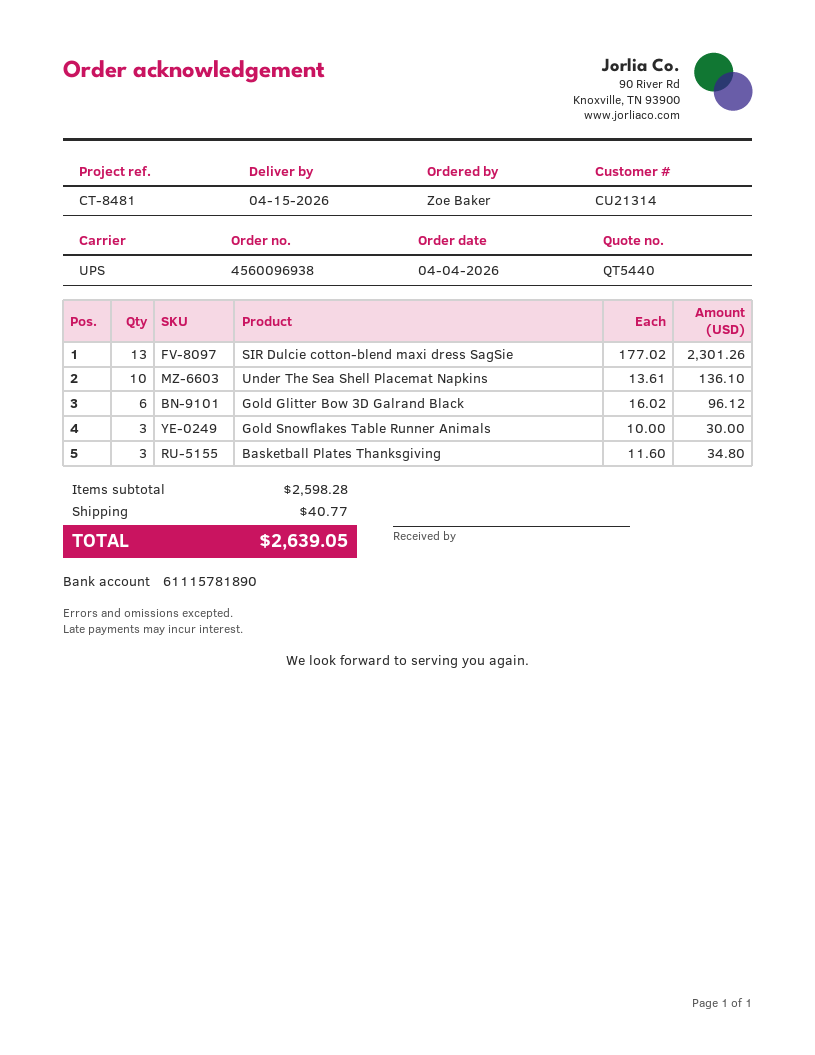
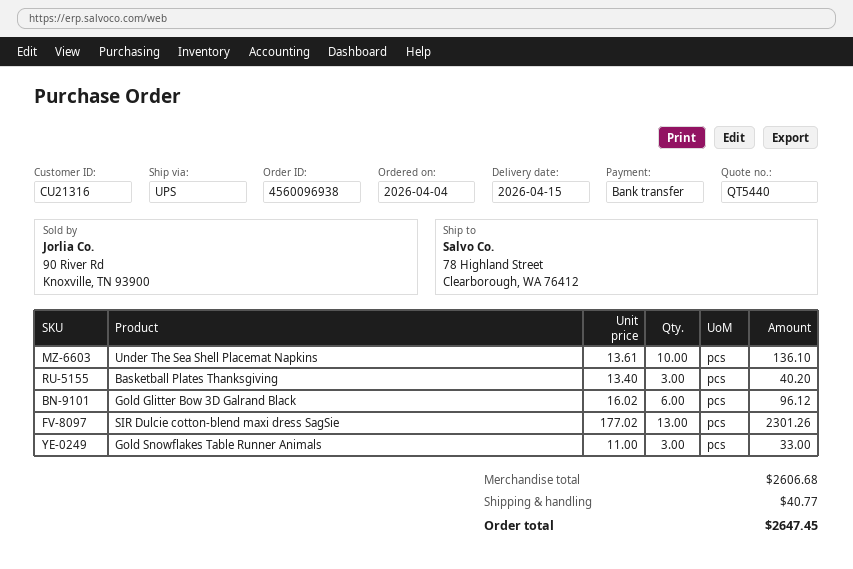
customer number: CU21314 -> CU21316
Gold Snowflakes Table Runner Animals: 3 x 10.00 = 30.00 -> 3 x 11.00 = 33.00
Basketball Plates Thanksgiving: 3 x 11.60 = 34.80 -> 3 x 13.40 = 40.20
subtotal: 2598.28 -> 2606.68
total: 2639.05 -> 2647.45

